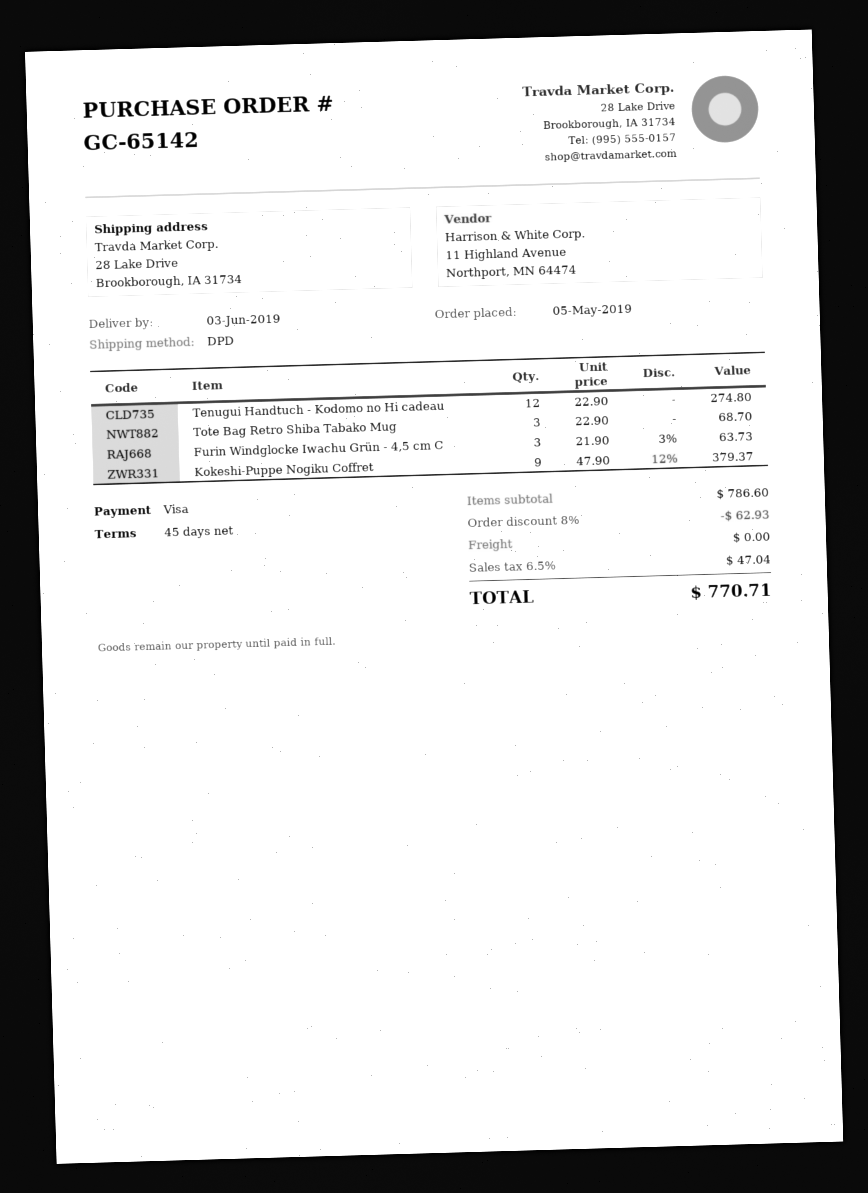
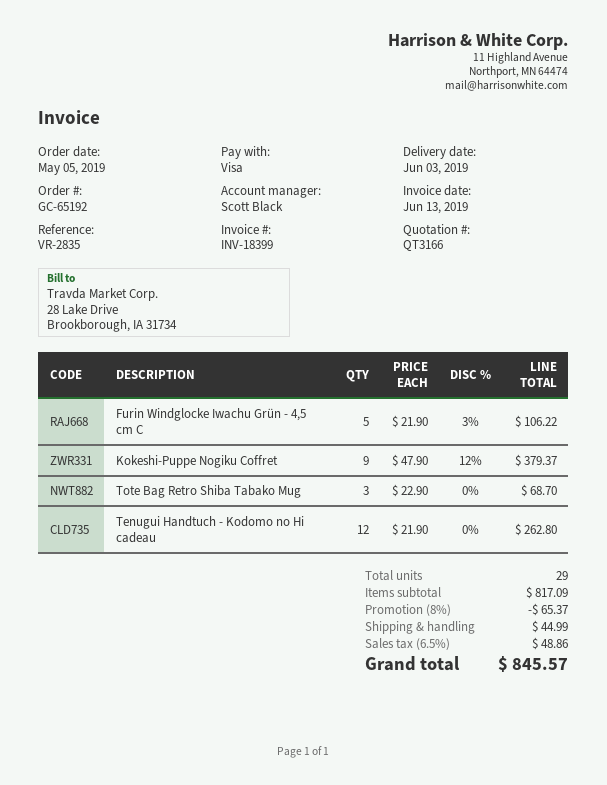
order number: GC-65142 -> GC-65192
Tenugui Handtuch - Kodomo no Hi cadeau: 12 x 22.90 = 274.80 -> 12 x 21.90 = 262.80
Furin Windglocke Iwachu Grün - 4,5 cm C: 3 x 21.90 - 3% = 63.73 -> 5 x 21.90 - 3% = 106.22
subtotal: 786.60 -> 817.09
discount: 8% = 62.93 -> 8% = 65.37
shipping: 0.00 -> 44.99
tax: 6.5% = 47.04 -> 6.5% = 48.86
total: 770.71 -> 845.57

